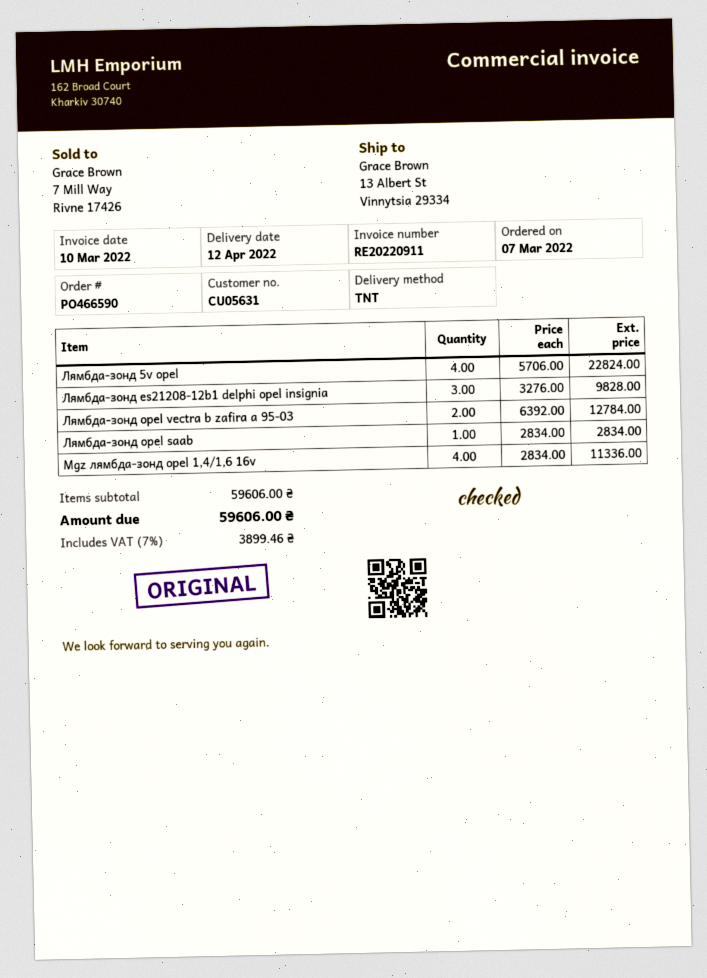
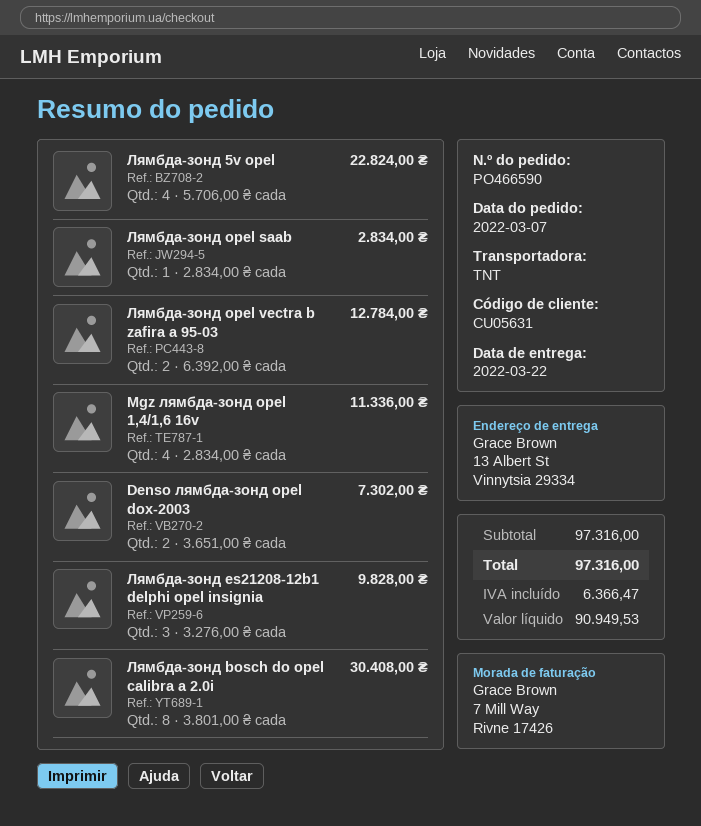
delivery date: 2022-04-12 -> 2022-03-22
Denso лямбда-зонд opel dox-2003: none -> 2 x 3651.00 = 7302.00
Лямбда-зонд bosch do opel calibra a 2.0i: none -> 8 x 3801.00 = 30408.00
subtotal: 59606.00 -> 97316.00
tax: 3899.46 -> 6366.47
total: 59606.00 -> 97316.00

